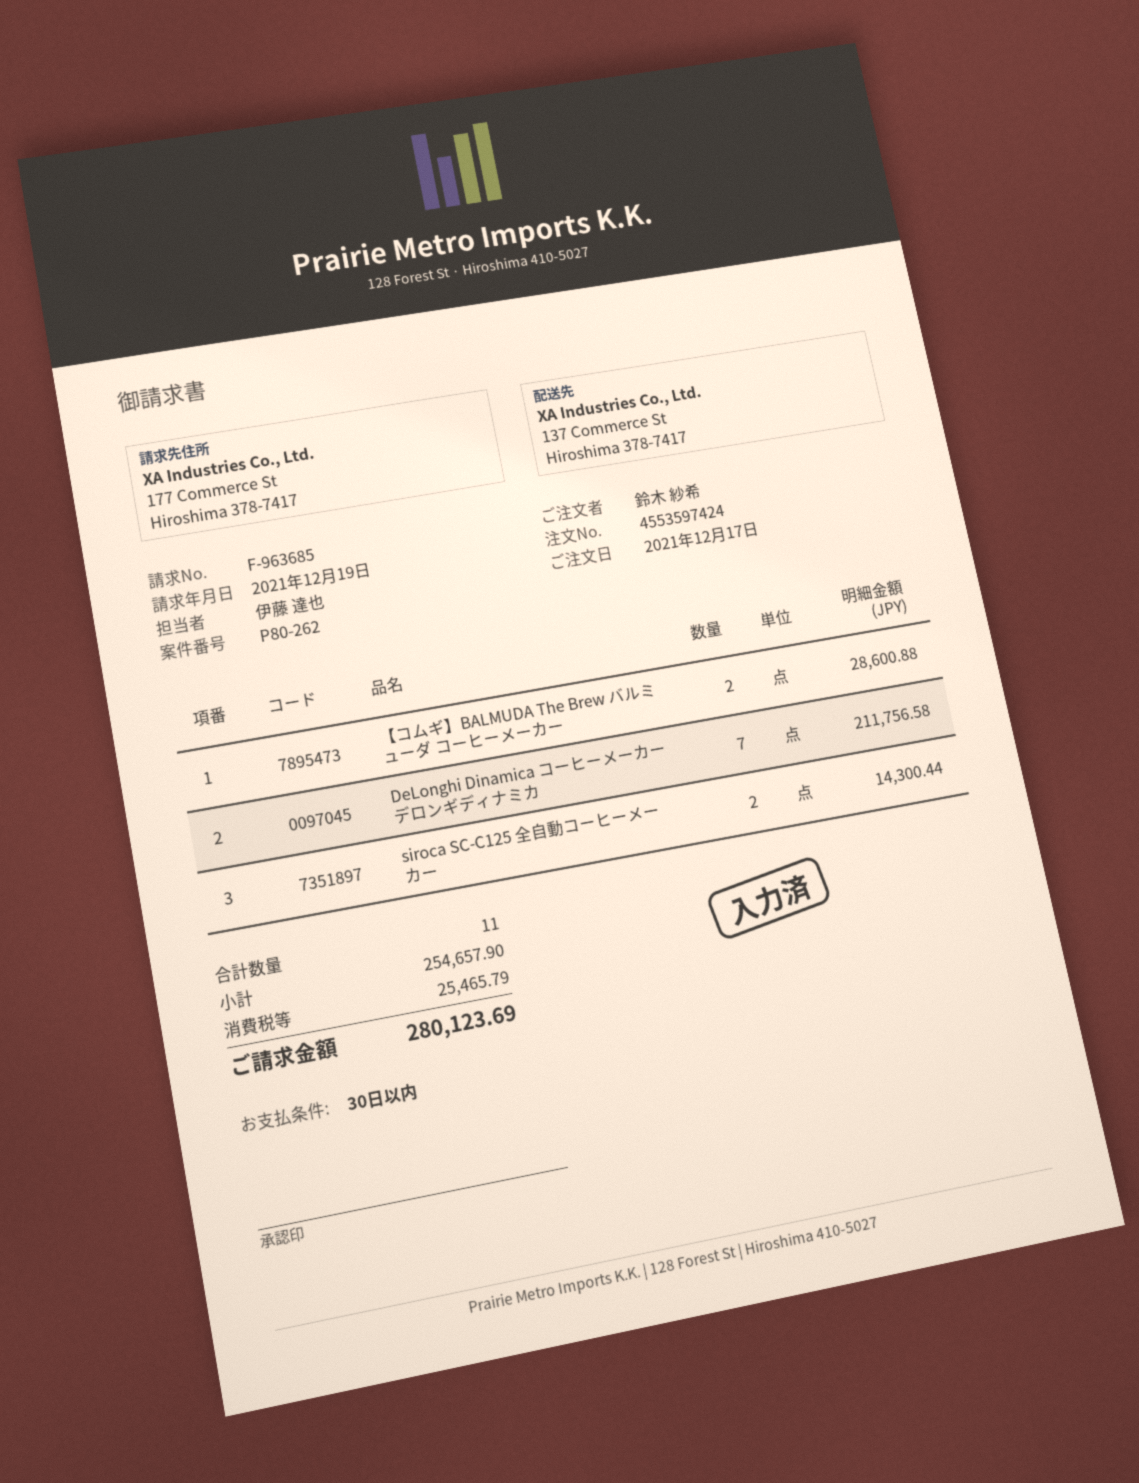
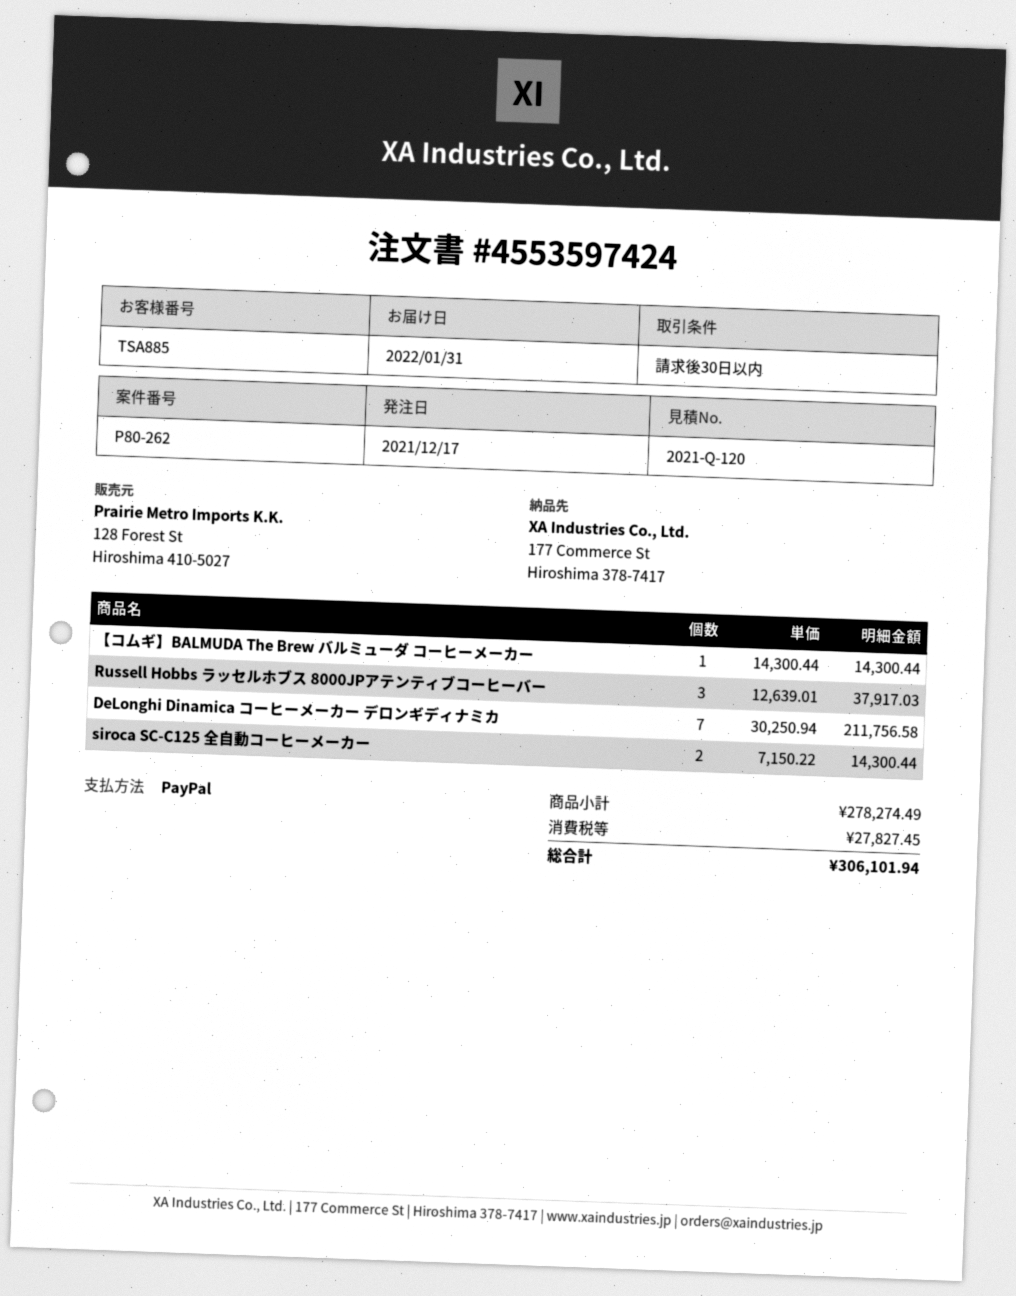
ship to: 137 Commerce St, Hiroshima 378-7417 -> 177 Commerce St, Hiroshima 378-7417
【コムギ】BALMUDA The Brew バルミューダ コーヒーメーカー: 2 for 28600.88 -> 1 for 14300.44
Russell Hobbs ラッセルホブス 8000JPアテンティブコーヒーバー: none -> 3 for 37917.03
subtotal: 254657.90 -> 278274.49
tax: 25465.79 -> 27827.45
total: 280123.69 -> 306101.94

